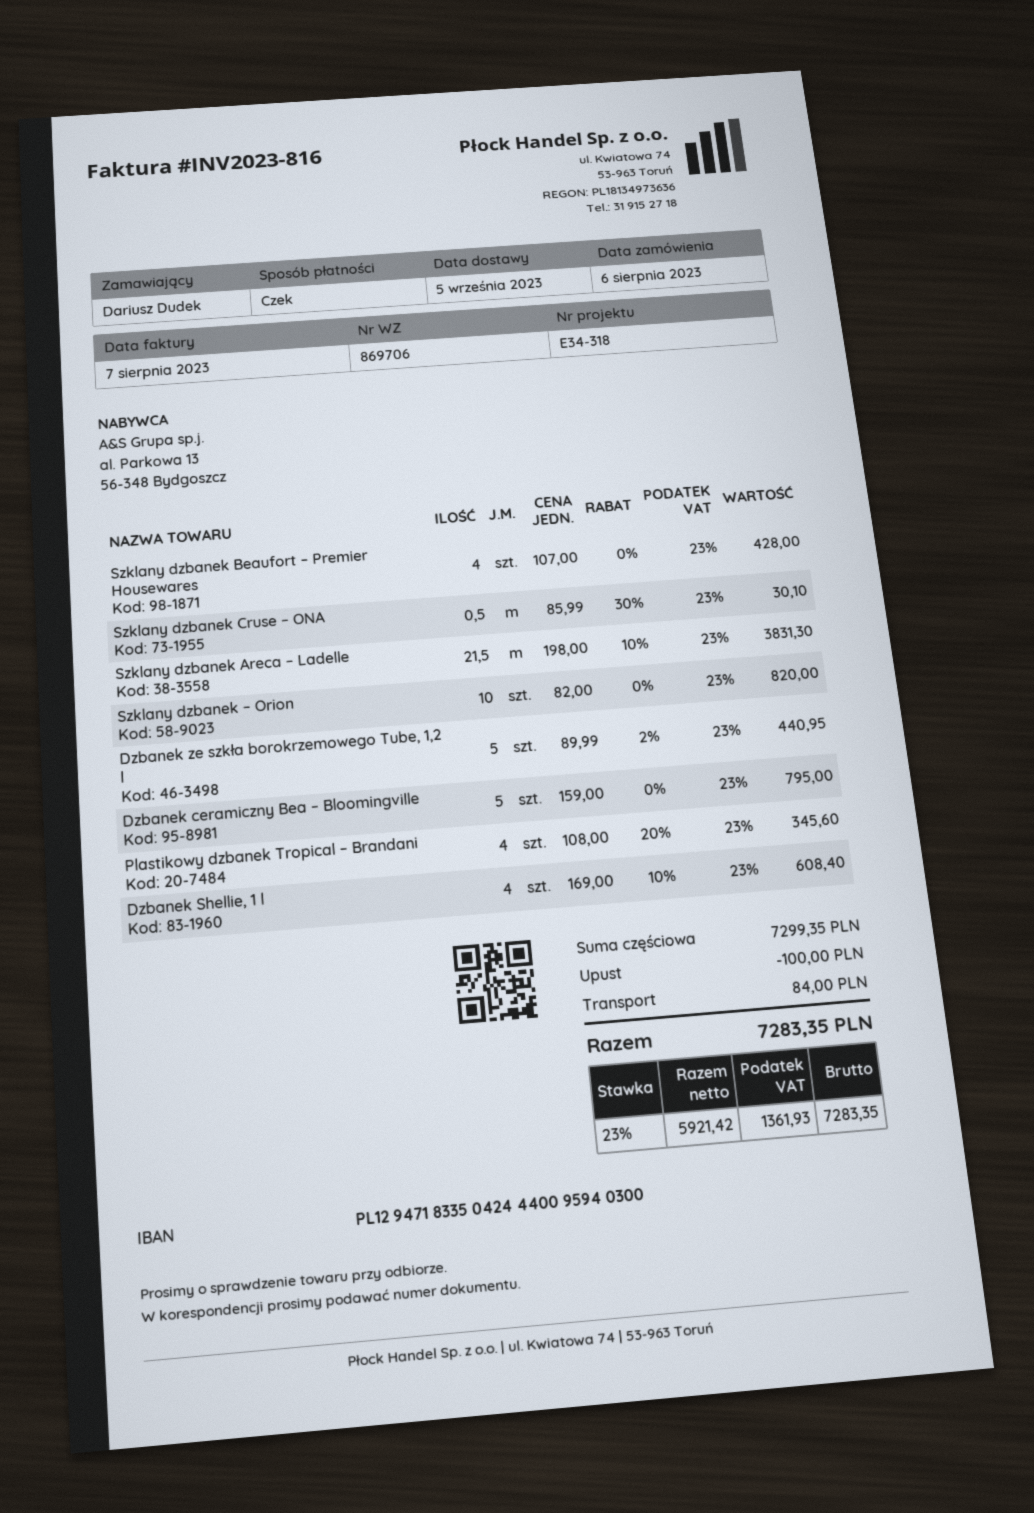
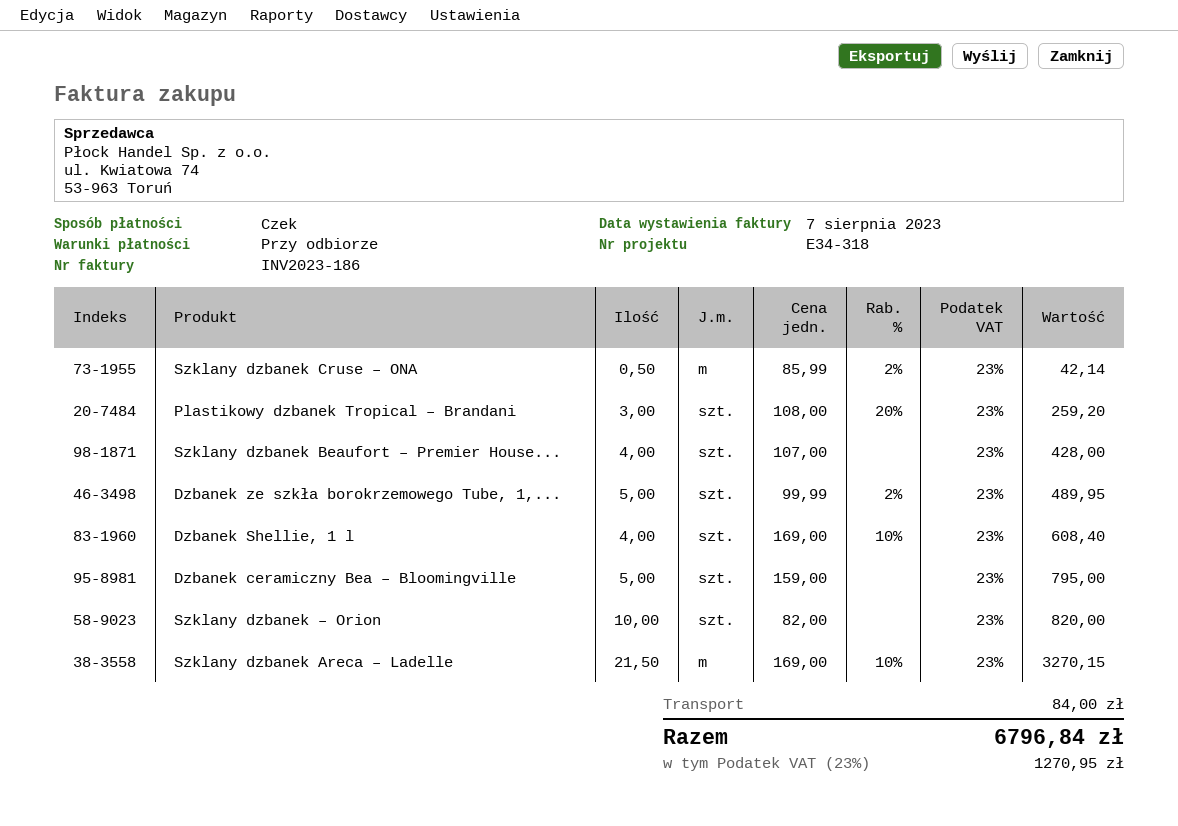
invoice number: INV2023-816 -> INV2023-186
Szklany dzbanek Cruse – ONA: 0.5 x 85.99 - 30% = 30.10 -> 0.5 x 85.99 - 2% = 42.14
Szklany dzbanek Areca – Ladelle: 21.5 x 198.00 - 10% = 3831.30 -> 21.5 x 169.00 - 10% = 3270.15
Dzbanek ze szkła borokrzemowego Tube, 1,2 l: 5 x 89.99 - 2% = 440.95 -> 5 x 99.99 - 2% = 489.95
Plastikowy dzbanek Tropical – Brandani: 4 x 108.00 - 20% = 345.60 -> 3 x 108.00 - 20% = 259.20
discount: 100.00 -> none
tax: 23% = 1361.93 -> 23% = 1270.95
total: 7283.35 -> 6796.84

